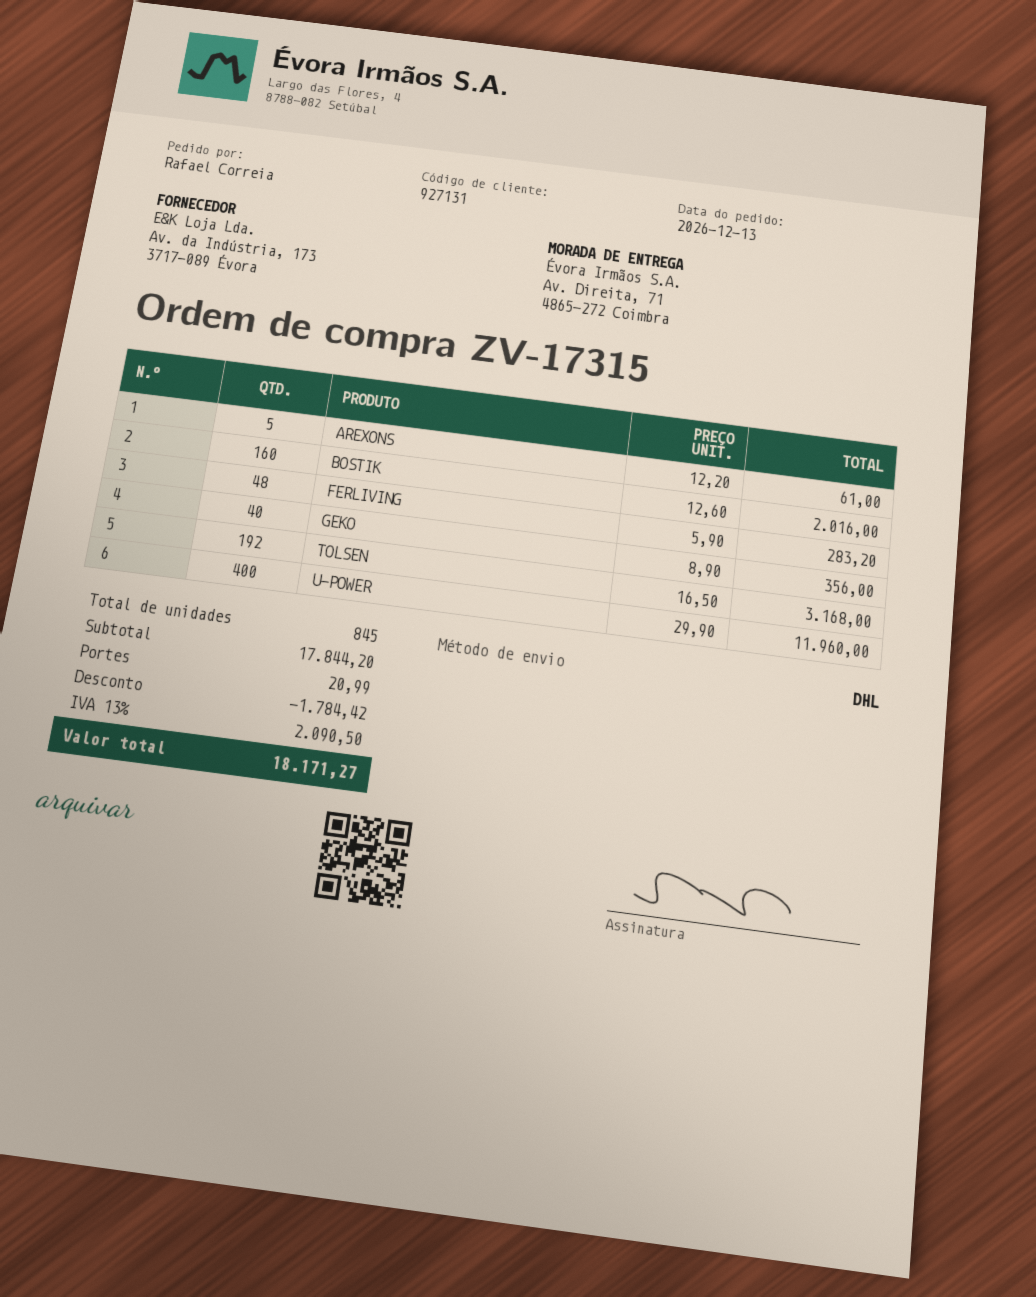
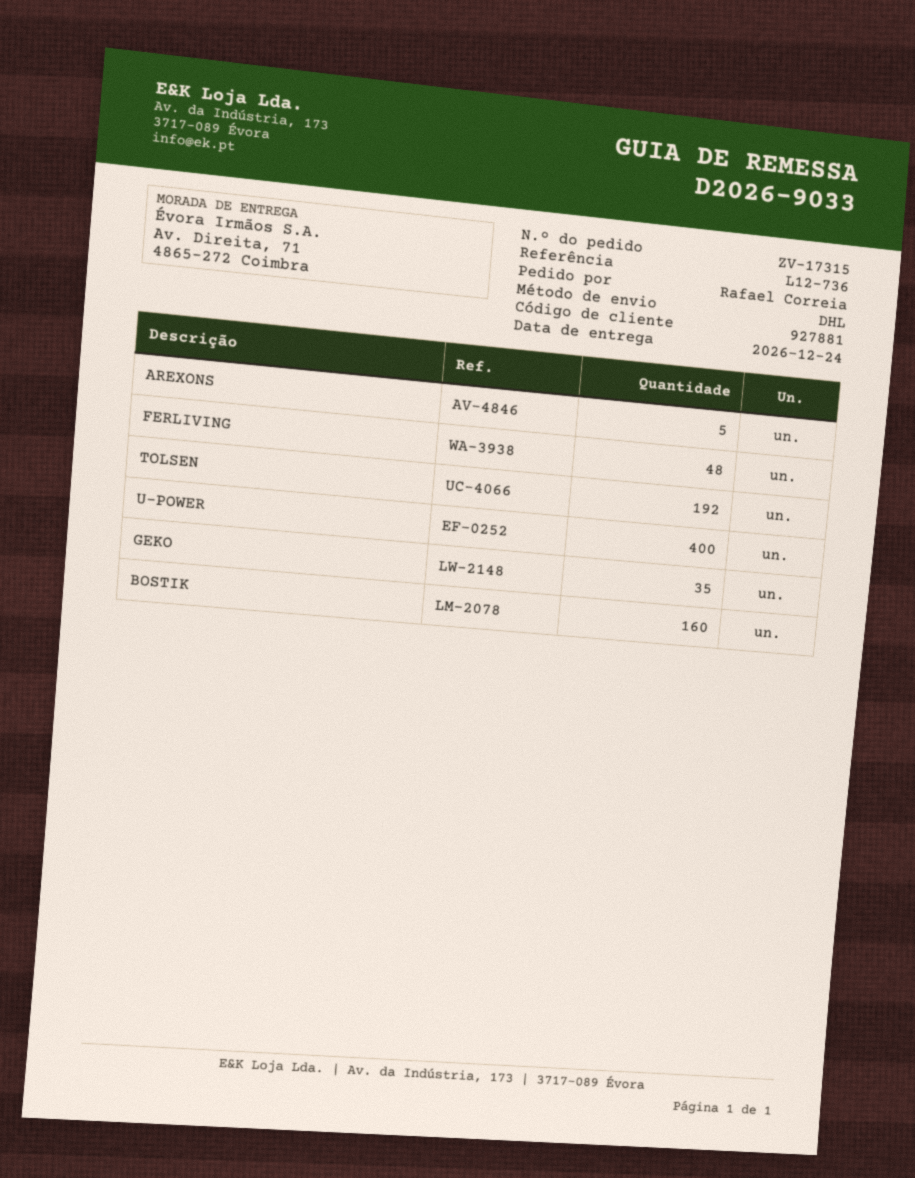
customer number: 927131 -> 927881
GEKO: 40 -> 35

